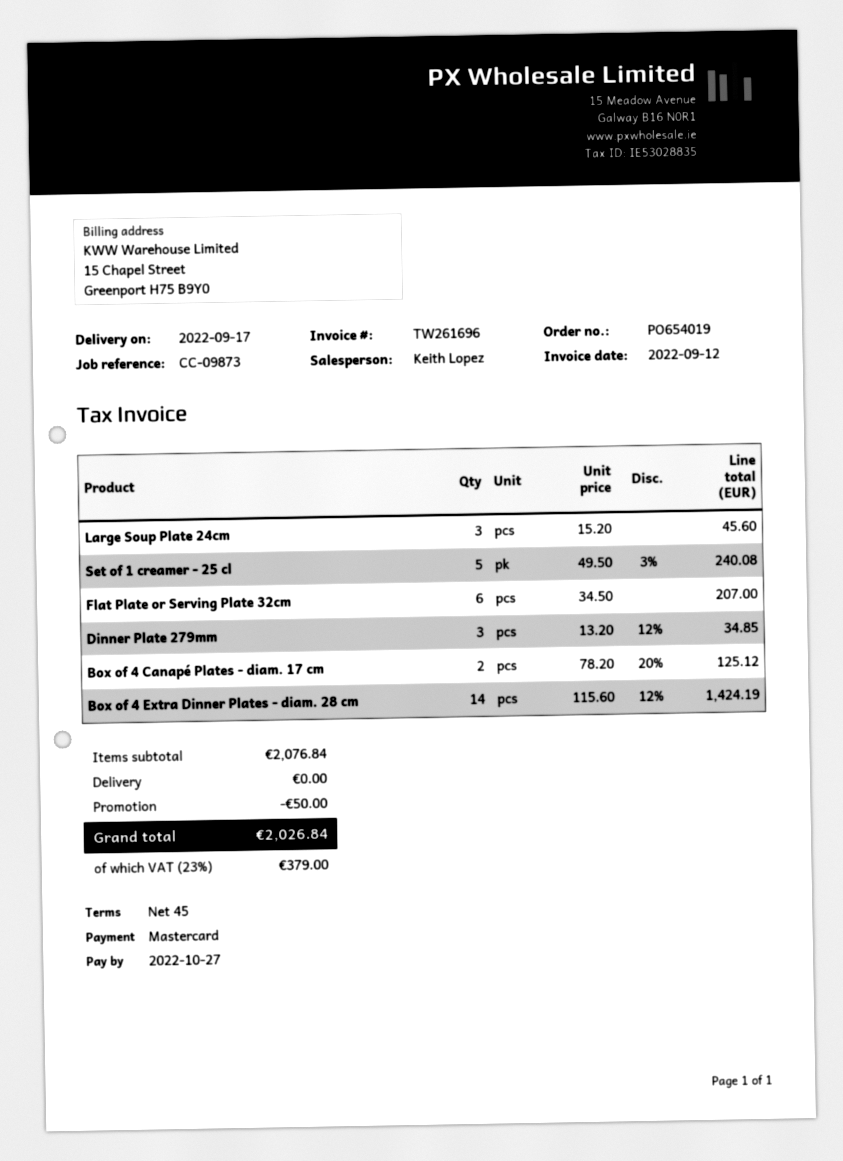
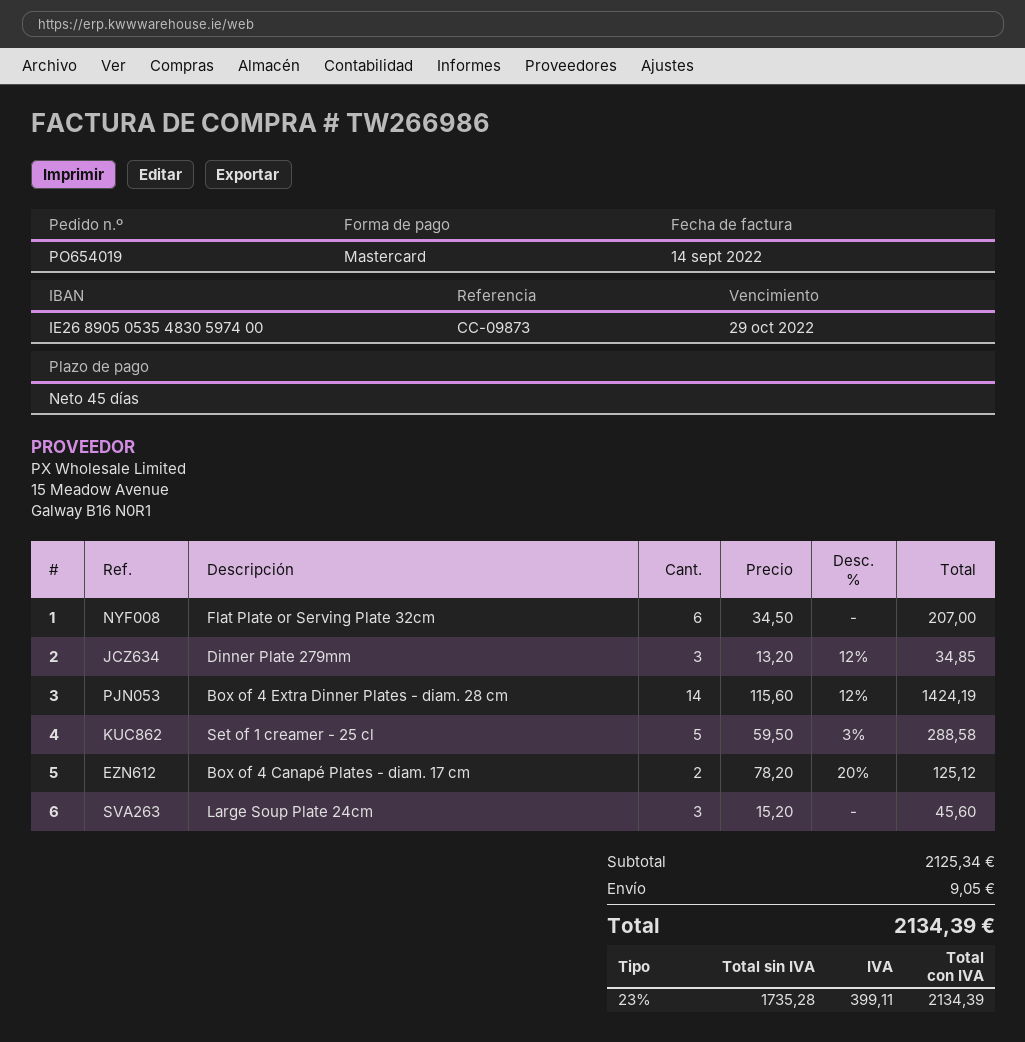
invoice number: TW261696 -> TW266986
invoice date: 2022-09-12 -> 2022-09-14
due date: 2022-10-27 -> 2022-10-29
Set of 1 creamer - 25 cl: 5 x 49.50 - 3% = 240.08 -> 5 x 59.50 - 3% = 288.58
subtotal: 2076.84 -> 2125.34
discount: 50.00 -> none
shipping: 0.00 -> 9.05
tax: 23% = 379.00 -> 23% = 399.11
total: 2026.84 -> 2134.39

